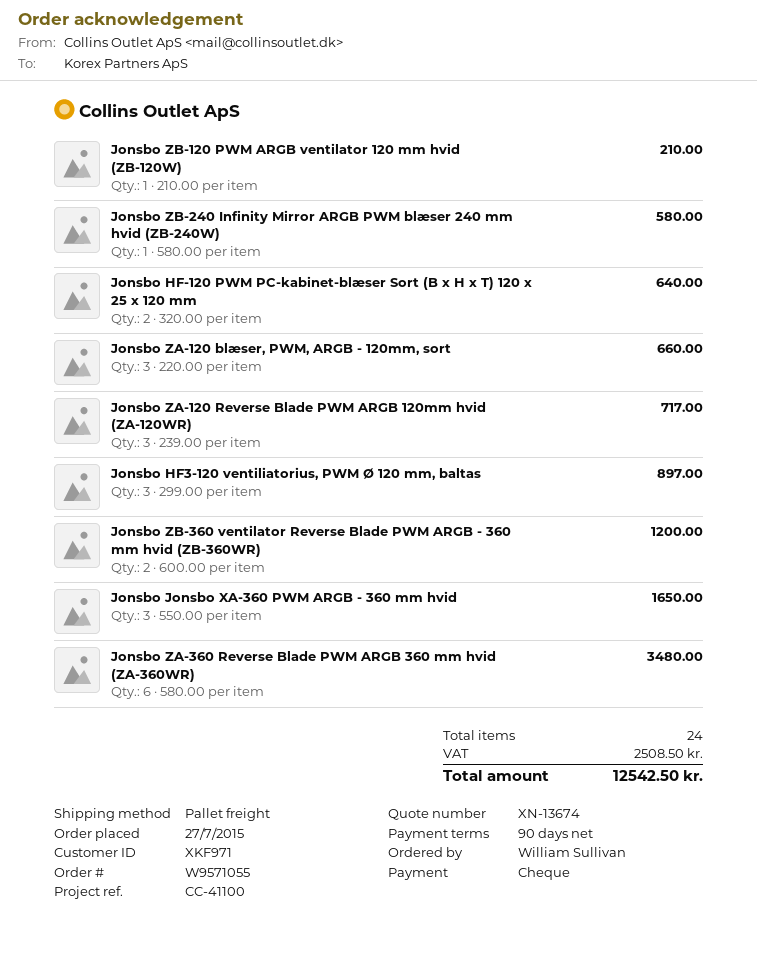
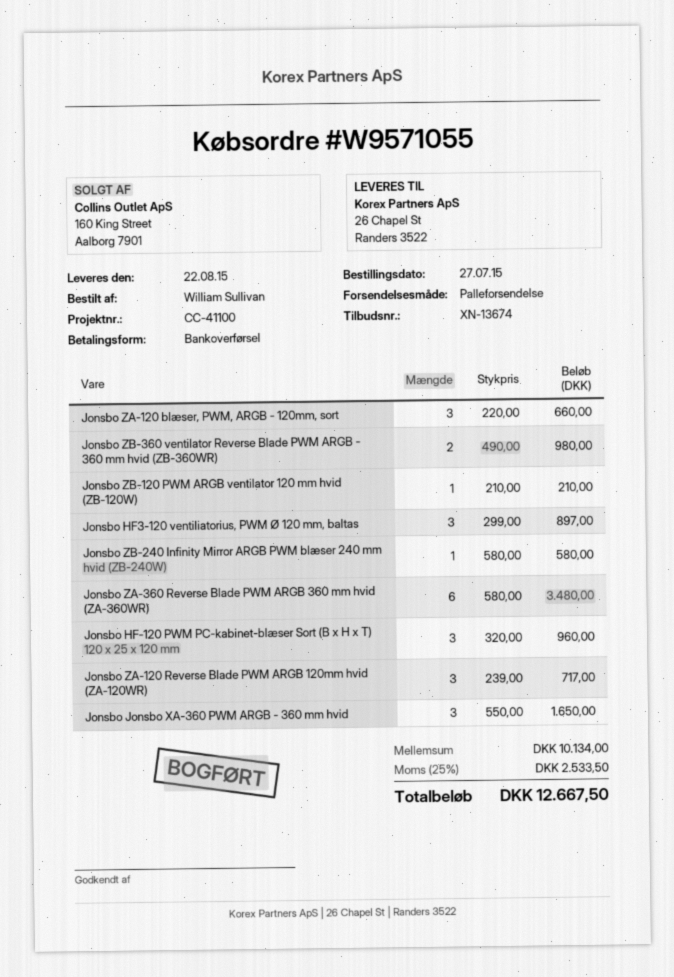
payment method: cheque -> bank transfer
Jonsbo HF-120 PWM PC-kabinet-blæser Sort (B x H x T) 120 x 25 x 120 mm: 2 x 320.00 = 640.00 -> 3 x 320.00 = 960.00
Jonsbo ZB-360 ventilator Reverse Blade PWM ARGB - 360 mm hvid (ZB-360WR): 2 x 600.00 = 1200.00 -> 2 x 490.00 = 980.00
tax: 2508.50 -> 2533.50
total: 12542.50 -> 12667.50

